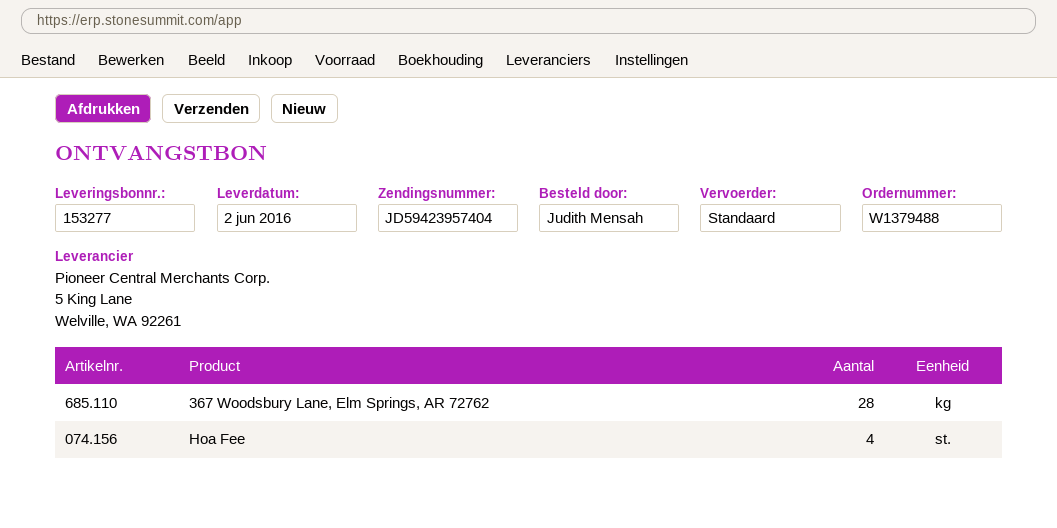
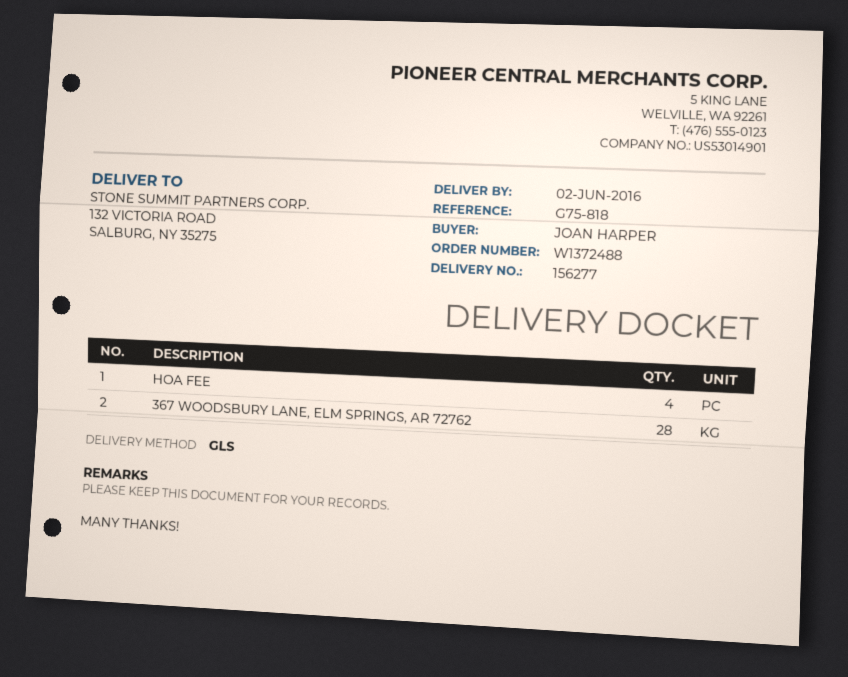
order number: W1379488 -> W1372488
delivery note number: 153277 -> 156277
ordered by: Judith Mensah -> JOAN HARPER
shipping method: standard -> GLS

